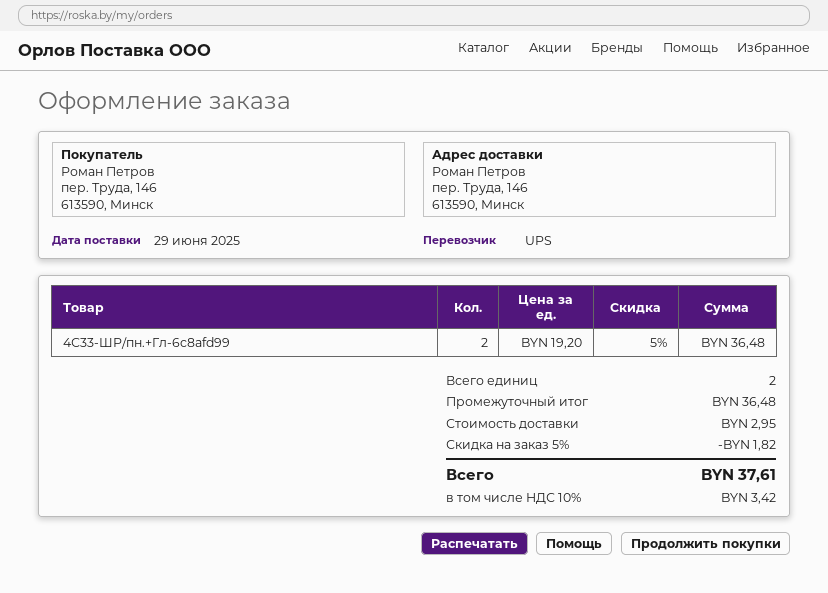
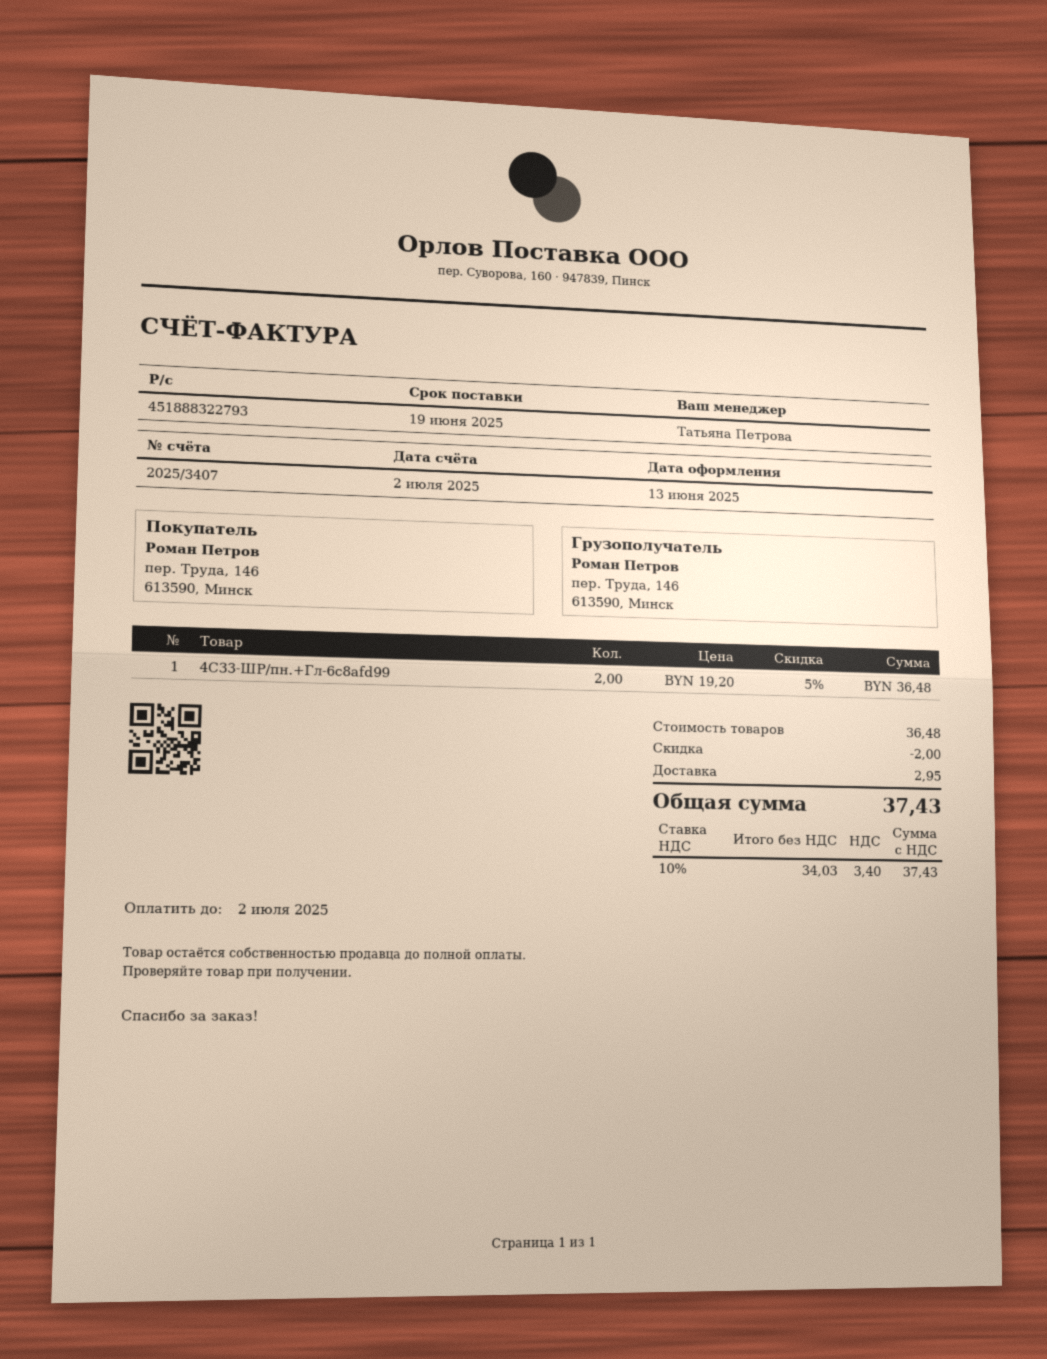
delivery date: 2025-06-29 -> 2025-06-19
discount: 1.82 -> 2.00
tax: 10% = 3.42 -> 10% = 3.40
total: 37.61 -> 37.43

